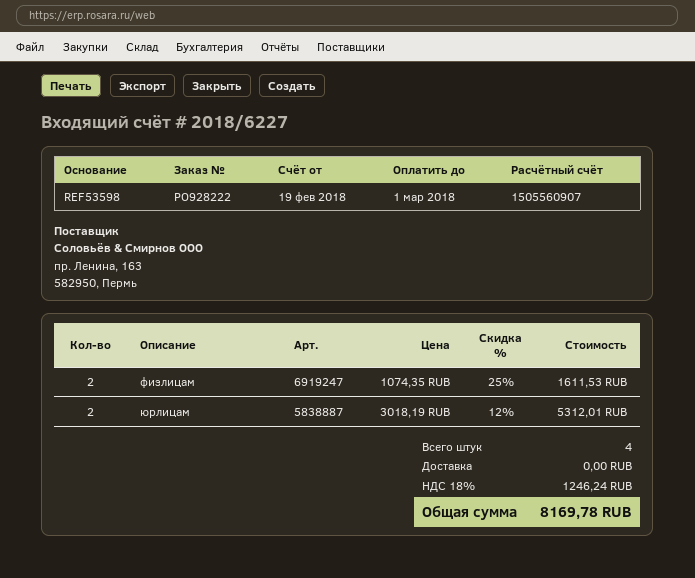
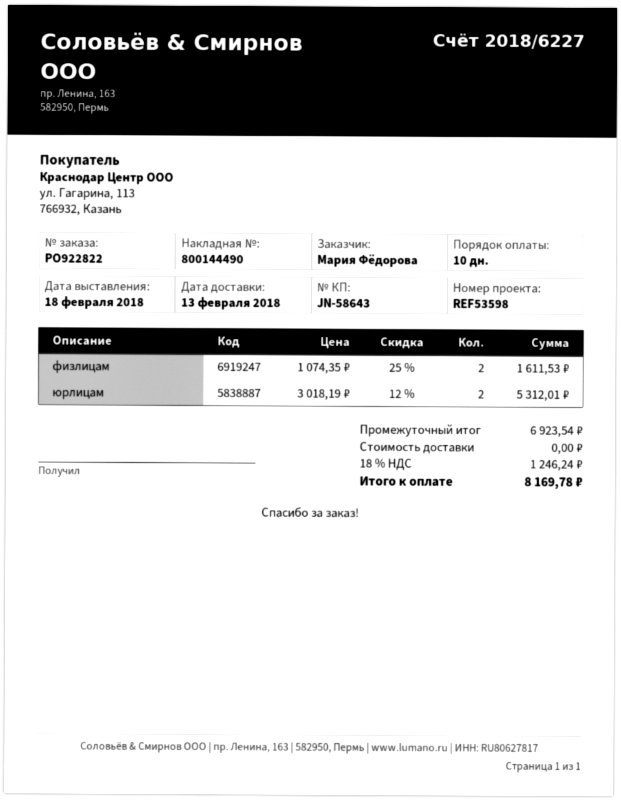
order number: PO928222 -> PO922822
invoice date: 2018-02-19 -> 2018-02-18

